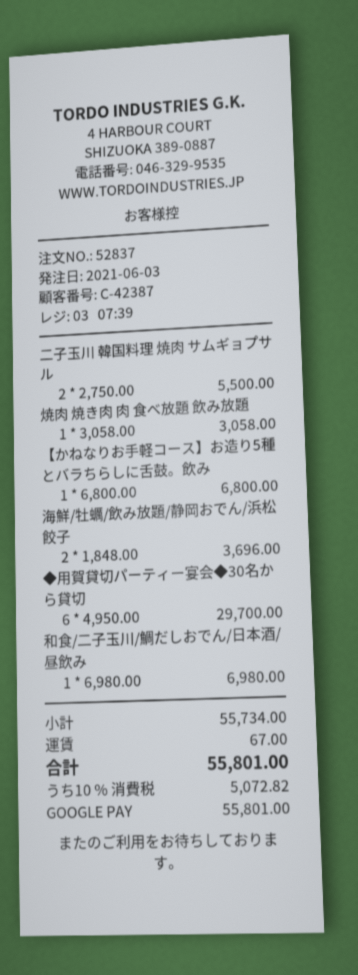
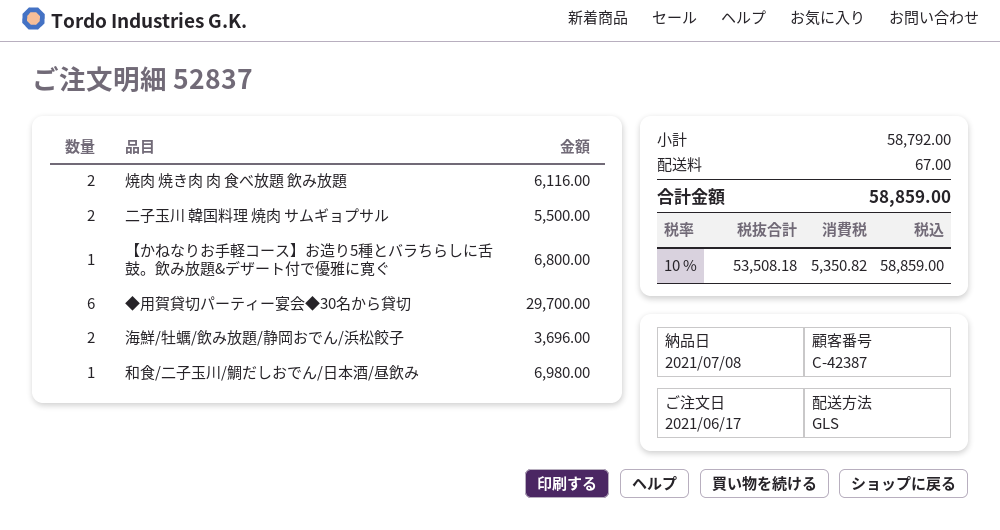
order date: 2021-06-03 -> 2021-06-17
焼肉 焼き肉 肉 食べ放題 飲み放題: 1 for 3058.00 -> 2 for 6116.00
subtotal: 55734.00 -> 58792.00
tax: 10% = 5072.82 -> 10% = 5350.82
total: 55801.00 -> 58859.00

